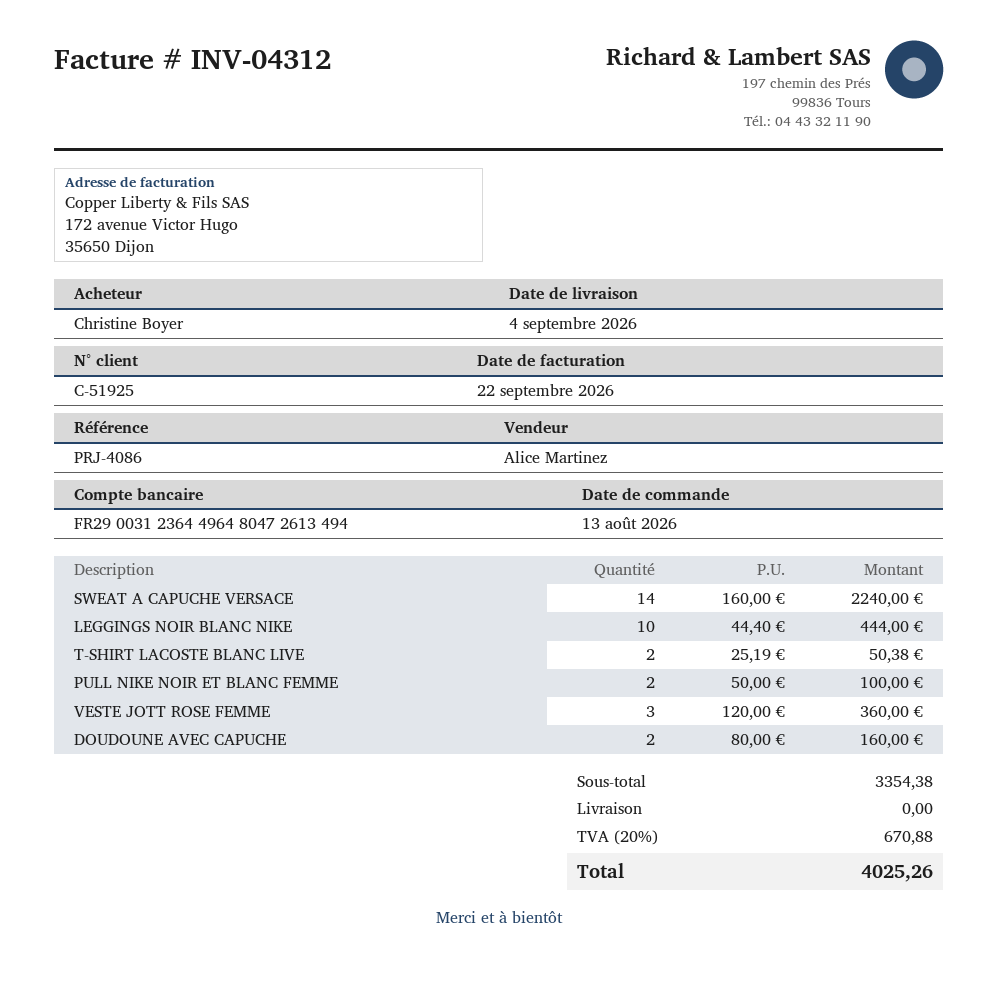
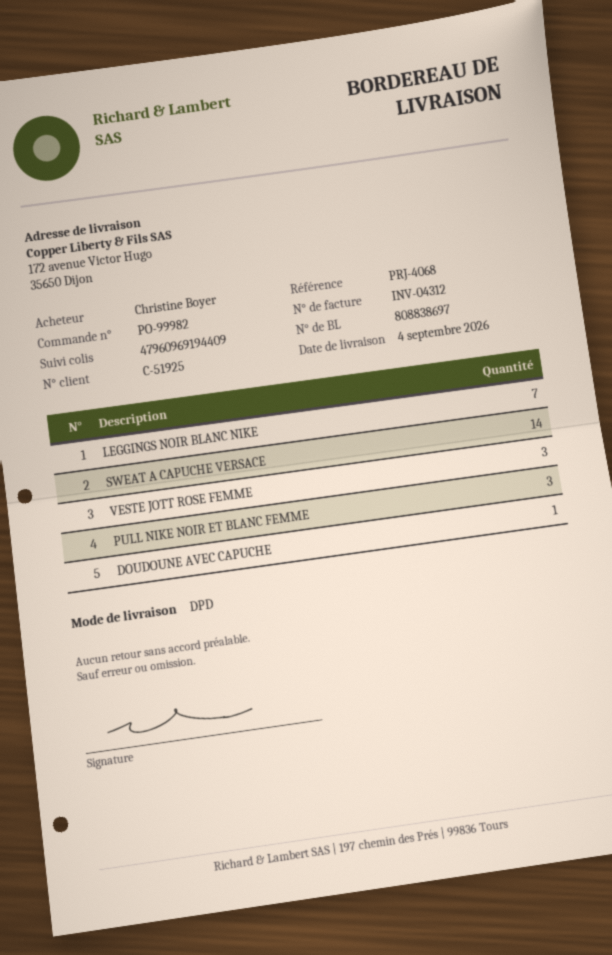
reference: PRJ-4086 -> PRJ-4068
LEGGINGS NOIR BLANC NIKE: 10 -> 7
T-SHIRT LACOSTE BLANC LIVE: 2 -> none
PULL NIKE NOIR ET BLANC FEMME: 2 -> 3
DOUDOUNE AVEC CAPUCHE: 2 -> 1

